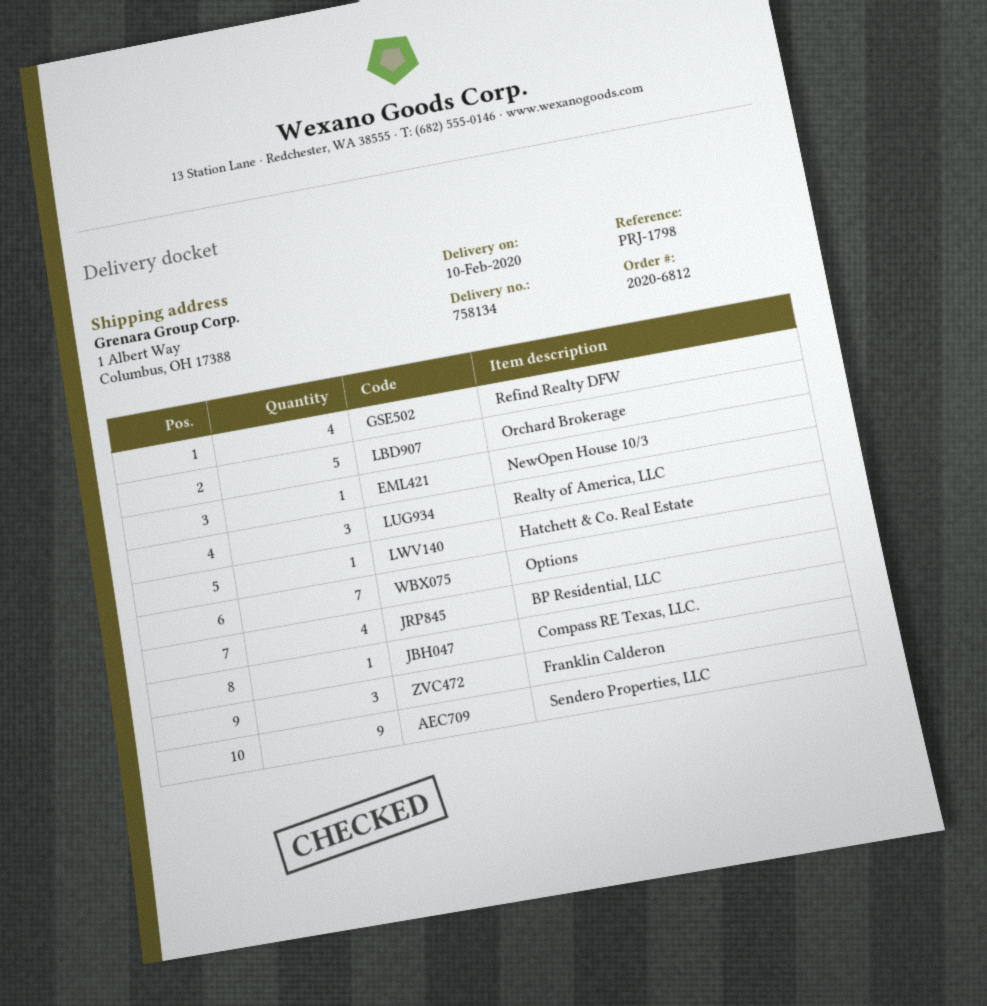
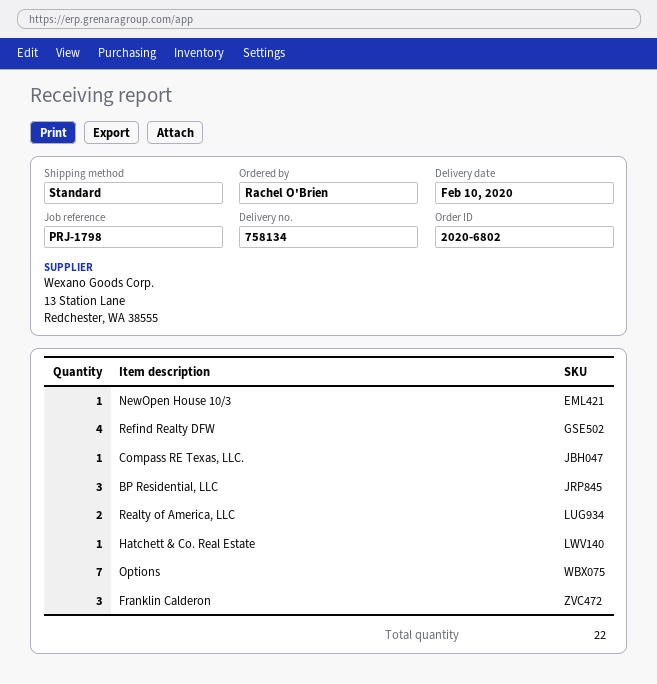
order number: 2020-6812 -> 2020-6802
Orchard Brokerage: 5 -> none
Realty of America, LLC: 3 -> 2
BP Residential, LLC: 4 -> 3
Sendero Properties, LLC: 9 -> none

